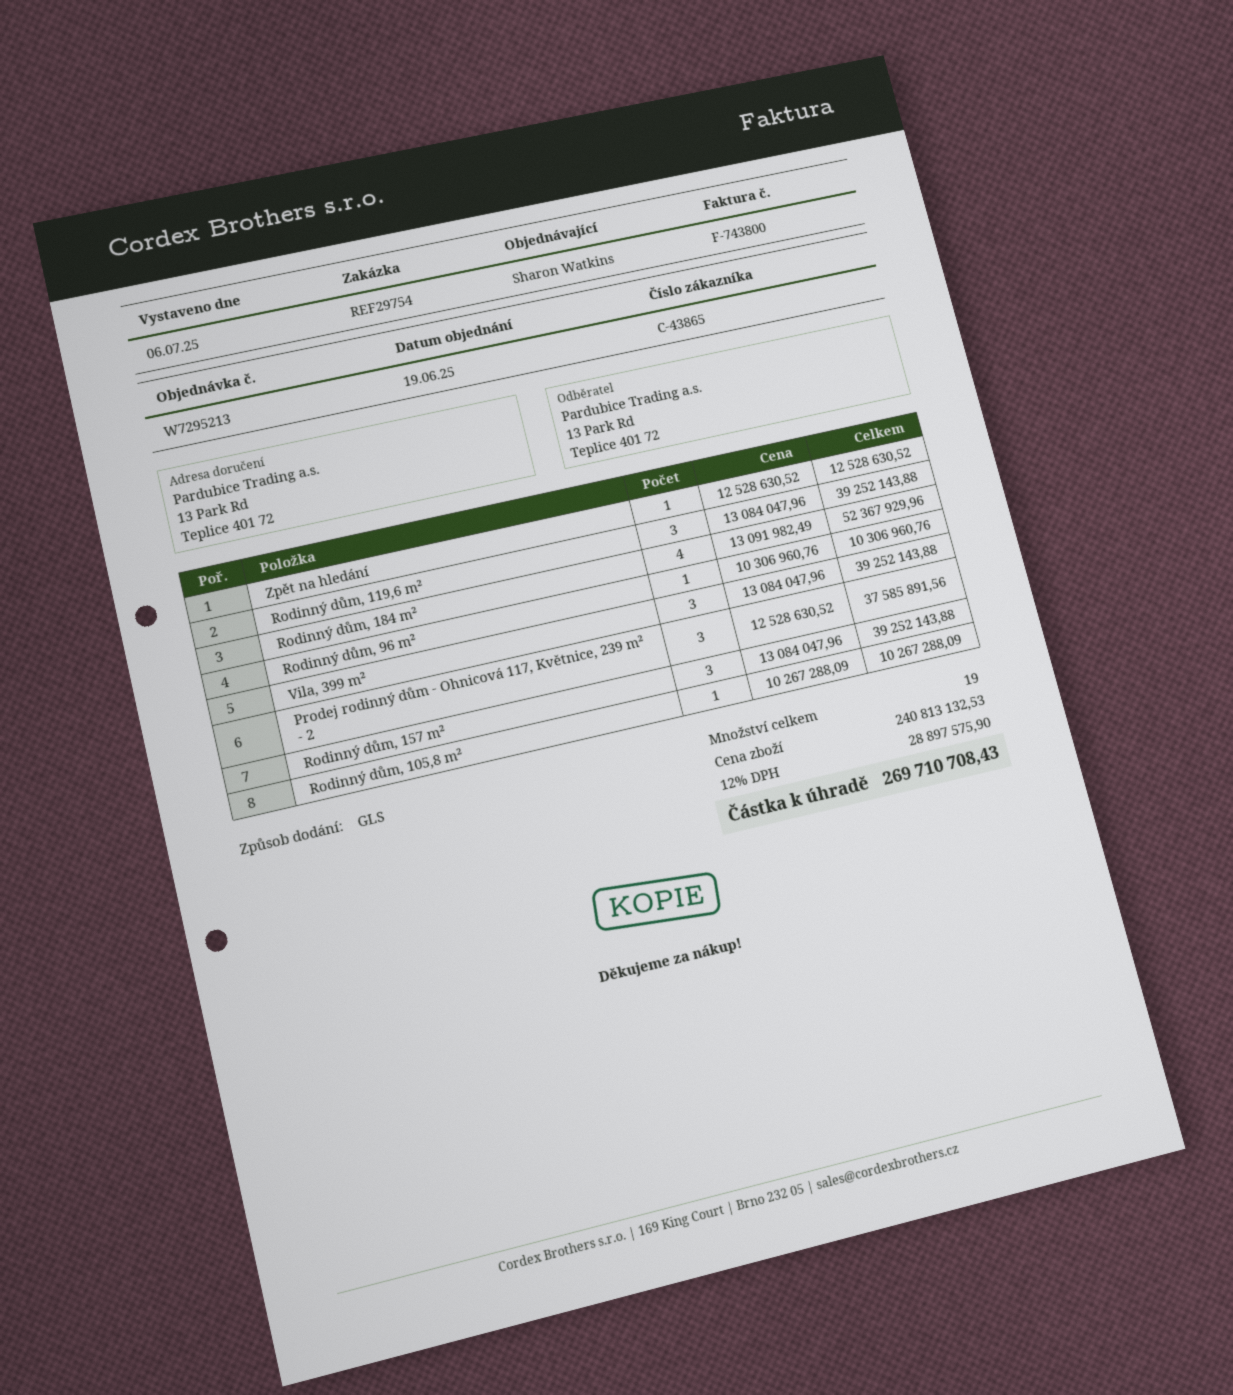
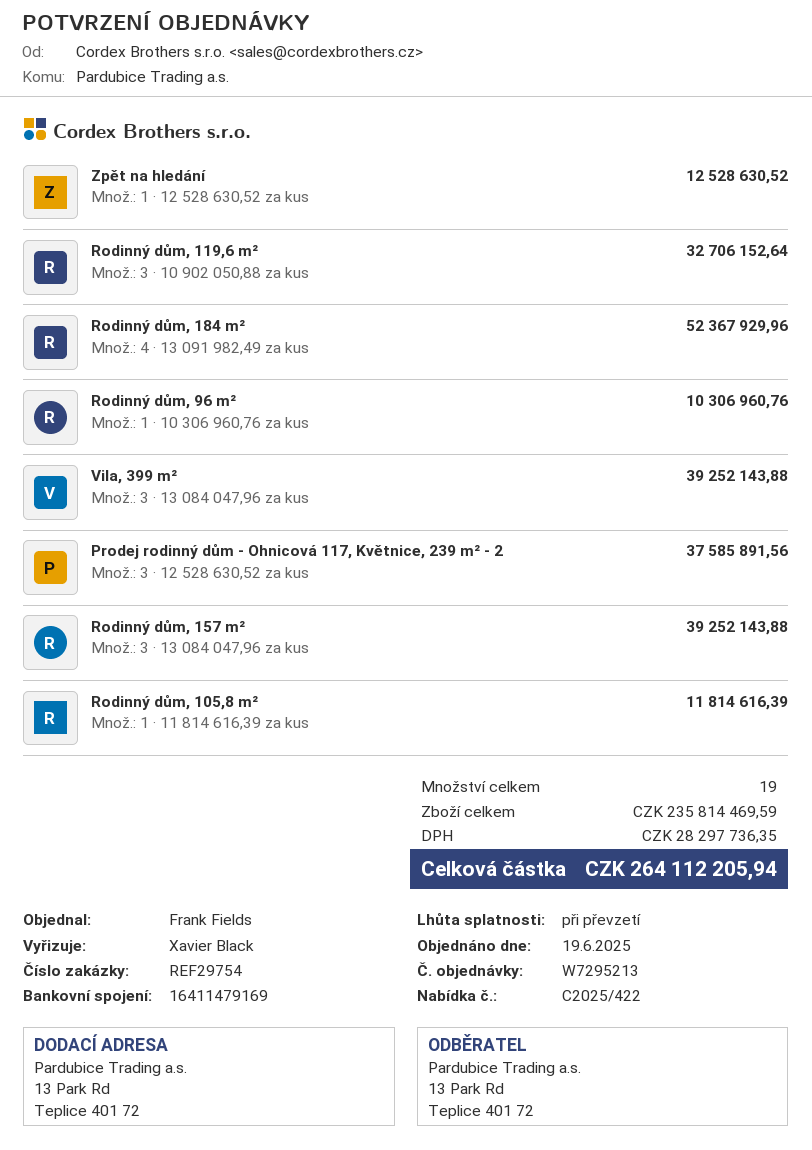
ordered by: Sharon Watkins -> Frank Fields
Rodinný dům, 119,6 m²: 3 x 13084047.96 = 39252143.88 -> 3 x 10902050.88 = 32706152.64
Rodinný dům, 105,8 m²: 1 x 10267288.09 = 10267288.09 -> 1 x 11814616.39 = 11814616.39
subtotal: 240813132.53 -> 235814469.59
tax: 28897575.90 -> 28297736.35
total: 269710708.43 -> 264112205.94

